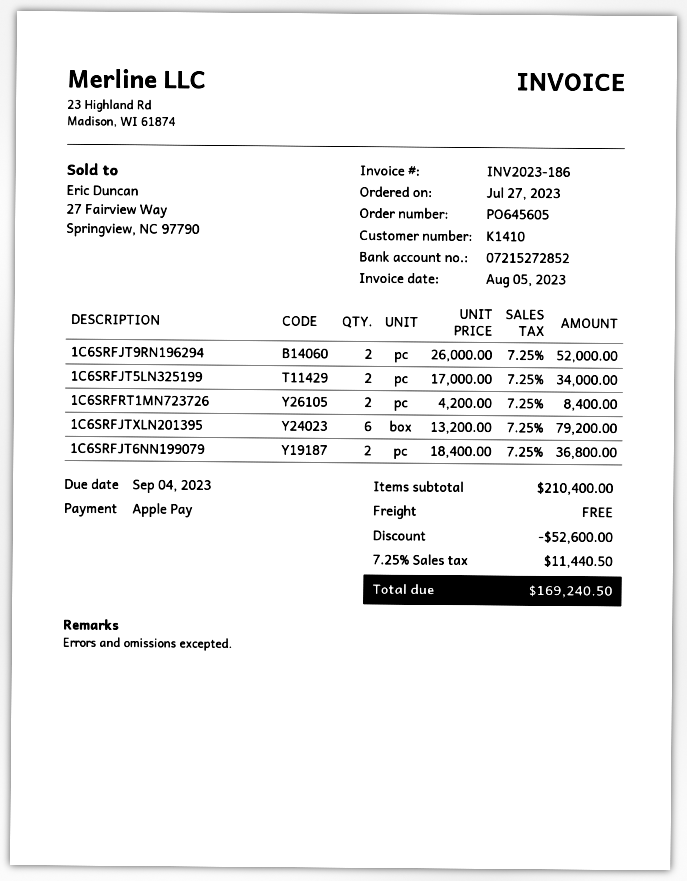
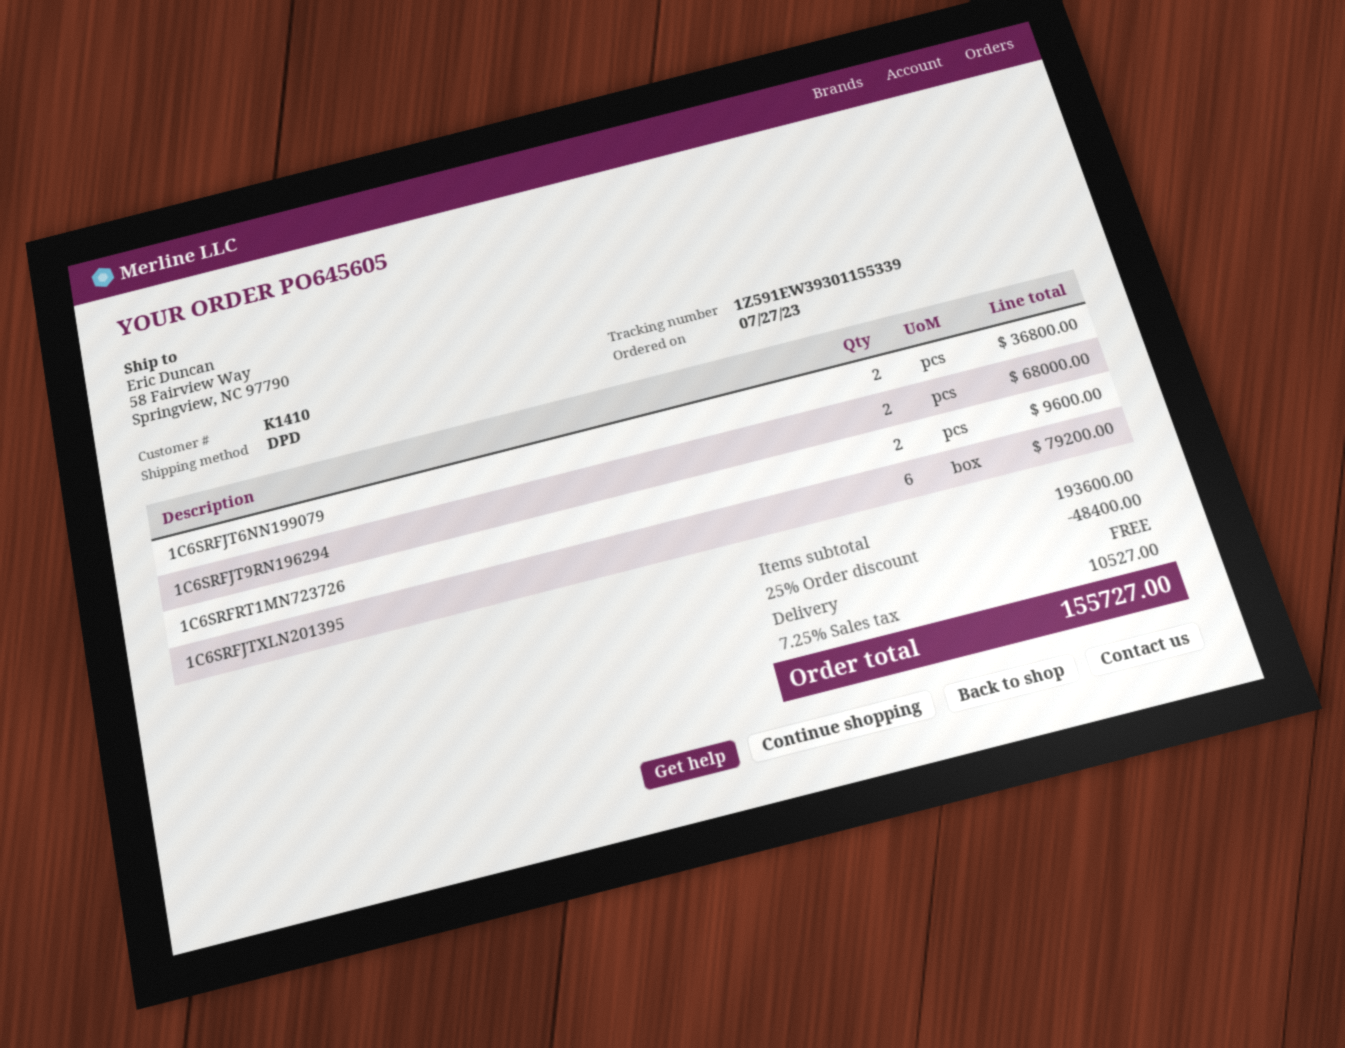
1C6SRFJT9RN196294: 2 for 52000.00 -> 2 for 68000.00
1C6SRFJT5LN325199: 2 for 34000.00 -> none
1C6SRFRT1MN723726: 2 for 8400.00 -> 2 for 9600.00
subtotal: 210400.00 -> 193600.00
discount: 52600.00 -> 48400.00
tax: 7.25% = 11440.50 -> 7.25% = 10527.00
total: 169240.50 -> 155727.00

